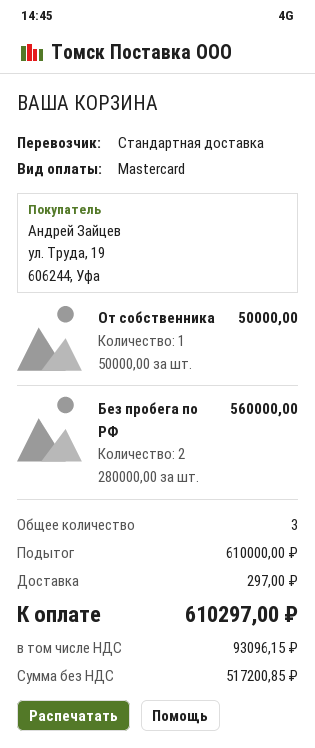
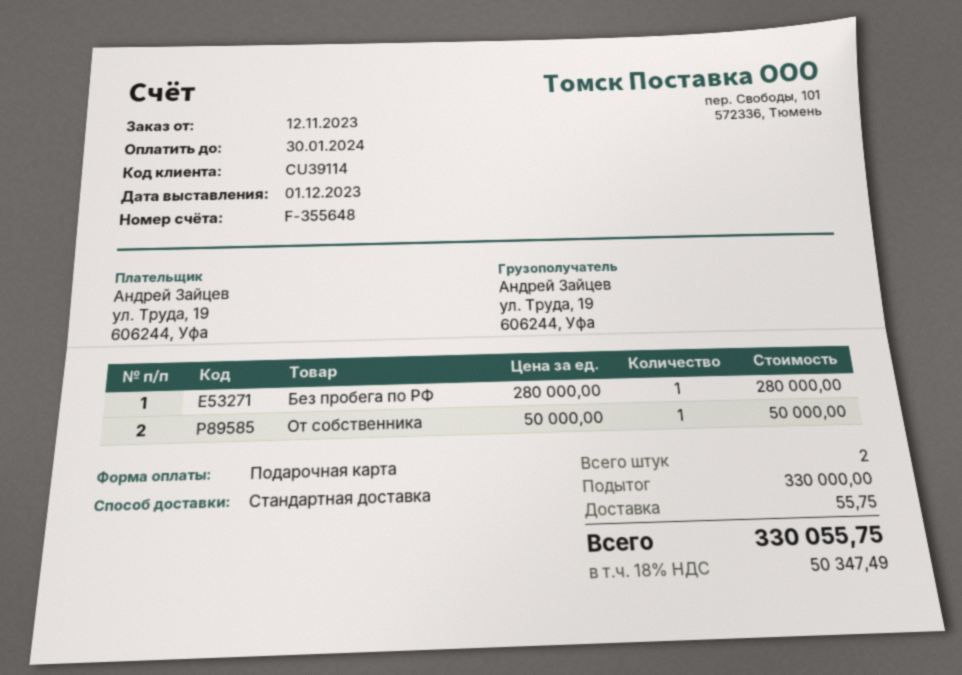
payment method: Mastercard -> gift card
Без пробега по РФ: 2 x 280000.00 = 560000.00 -> 1 x 280000.00 = 280000.00
total quantity: 3 -> 2
subtotal: 610000.00 -> 330000.00
shipping: 297.00 -> 55.75
tax: 93096.15 -> 50347.49
total: 610297.00 -> 330055.75

